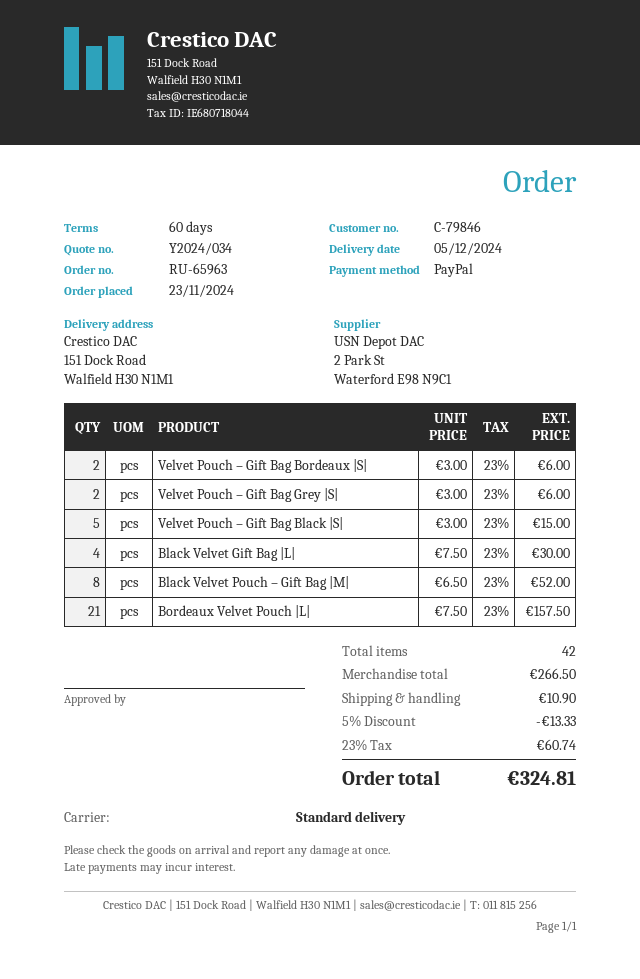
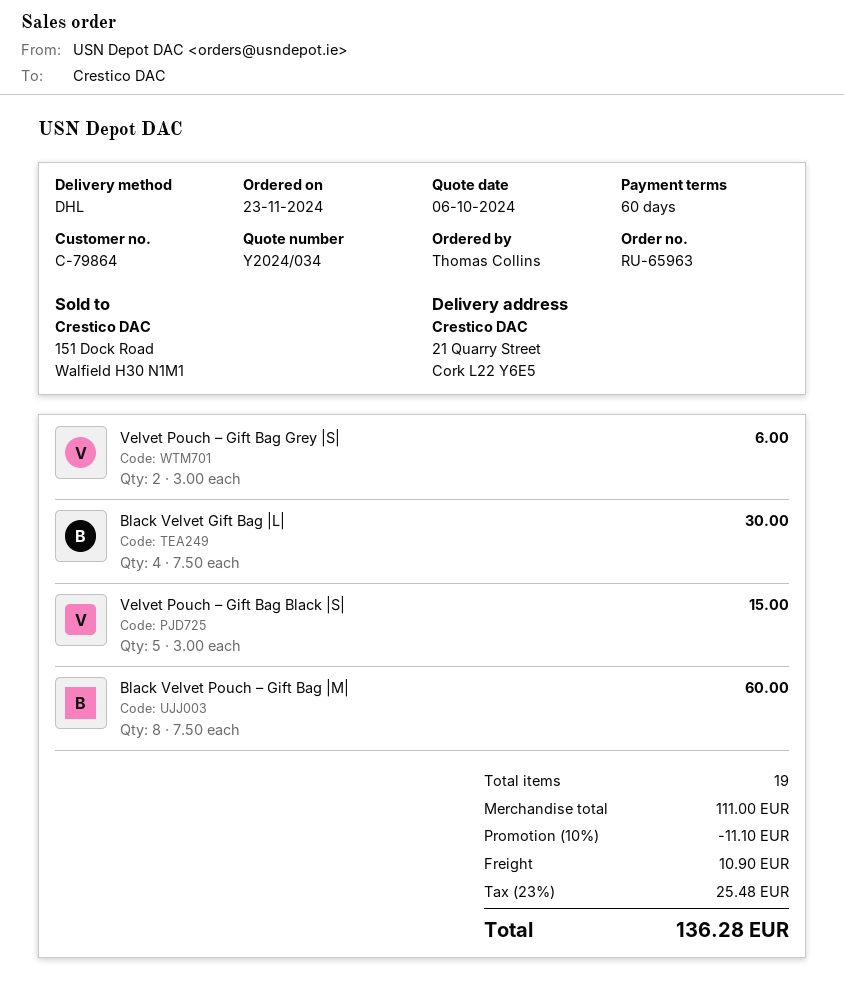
customer number: C-79846 -> C-79864
shipping method: standard -> DHL
ship to: 151 Dock Road, Walfield H30 N1M1 -> 21 Quarry Street, Cork L22 Y6E5
Velvet Pouch – Gift Bag Bordeaux |S|: 2 x 3.00 = 6.00 -> none
Black Velvet Pouch – Gift Bag |M|: 8 x 6.50 = 52.00 -> 8 x 7.50 = 60.00
Bordeaux Velvet Pouch |L|: 21 x 7.50 = 157.50 -> none
total quantity: 42 -> 19
subtotal: 266.50 -> 111.00
discount: 5% = 13.33 -> 10% = 11.10
tax: 23% = 60.74 -> 23% = 25.48
total: 324.81 -> 136.28

